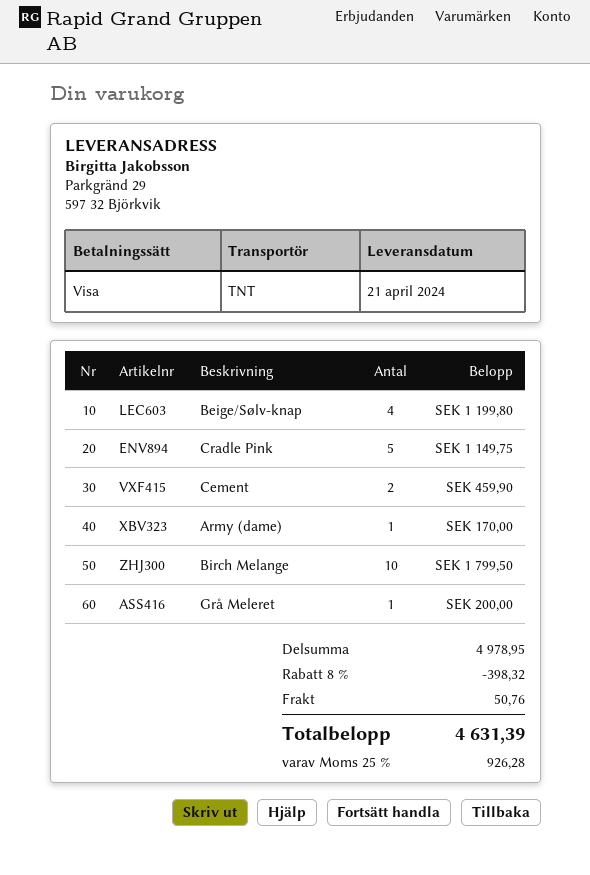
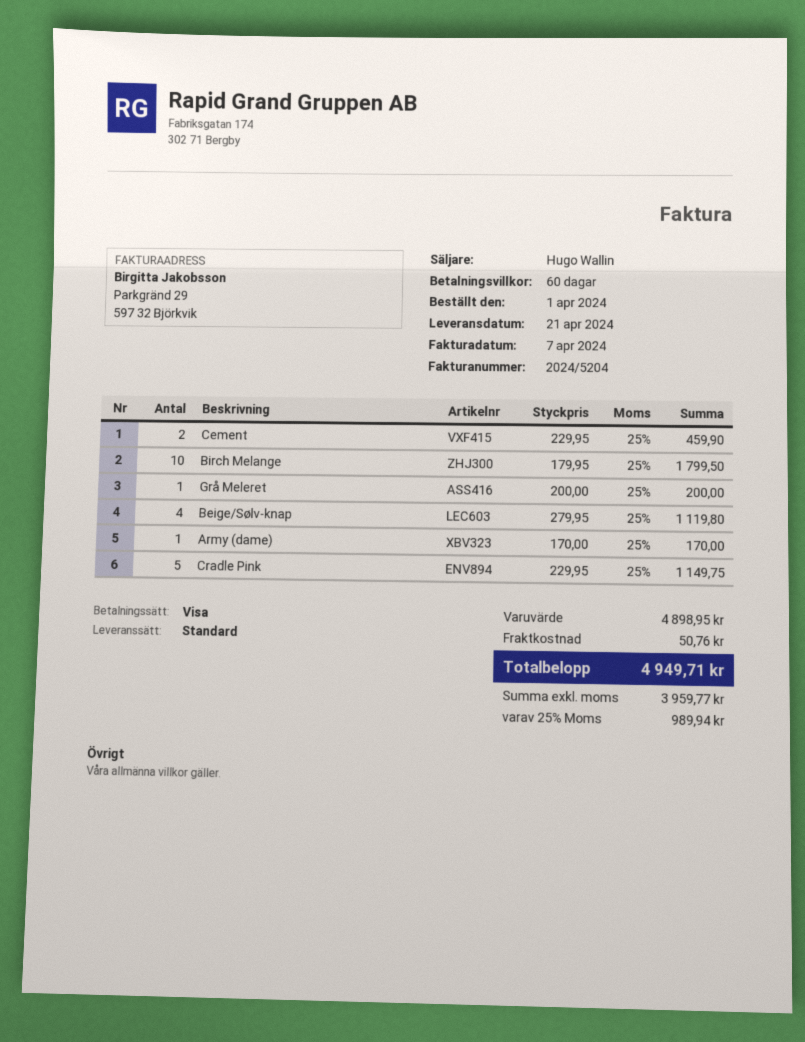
shipping method: TNT -> standard
Beige/Sølv-knap: 4 for 1199.80 -> 4 for 1119.80
subtotal: 4978.95 -> 4898.95
discount: 8% = 398.32 -> none
tax: 25% = 926.28 -> 25% = 989.94
total: 4631.39 -> 4949.71

